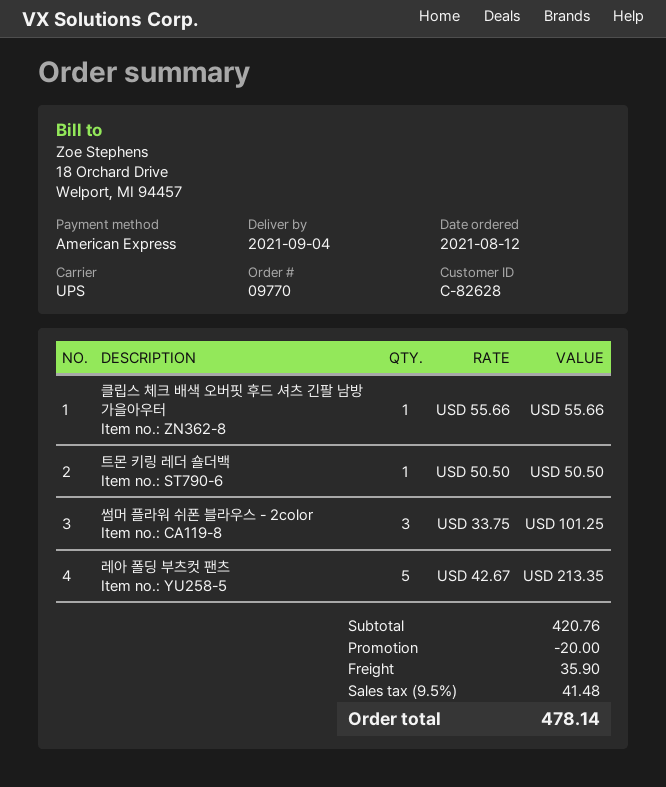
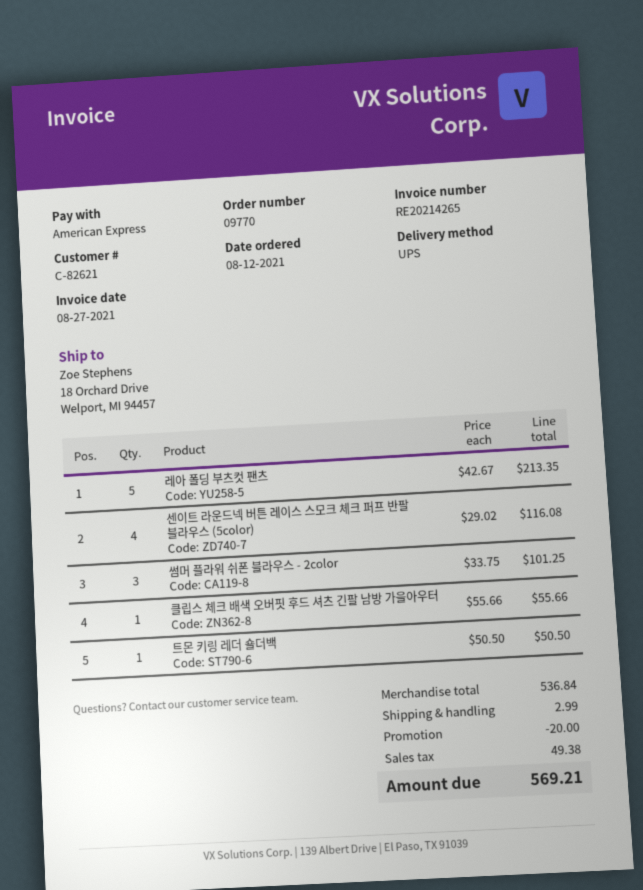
customer number: C-82628 -> C-82621
센이트 라운드넥 버튼 레이스 스모크 체크 퍼프 반팔 블라우스 (5color): none -> 4 x 29.02 = 116.08
subtotal: 420.76 -> 536.84
shipping: 35.90 -> 2.99
tax: 41.48 -> 49.38
total: 478.14 -> 569.21

